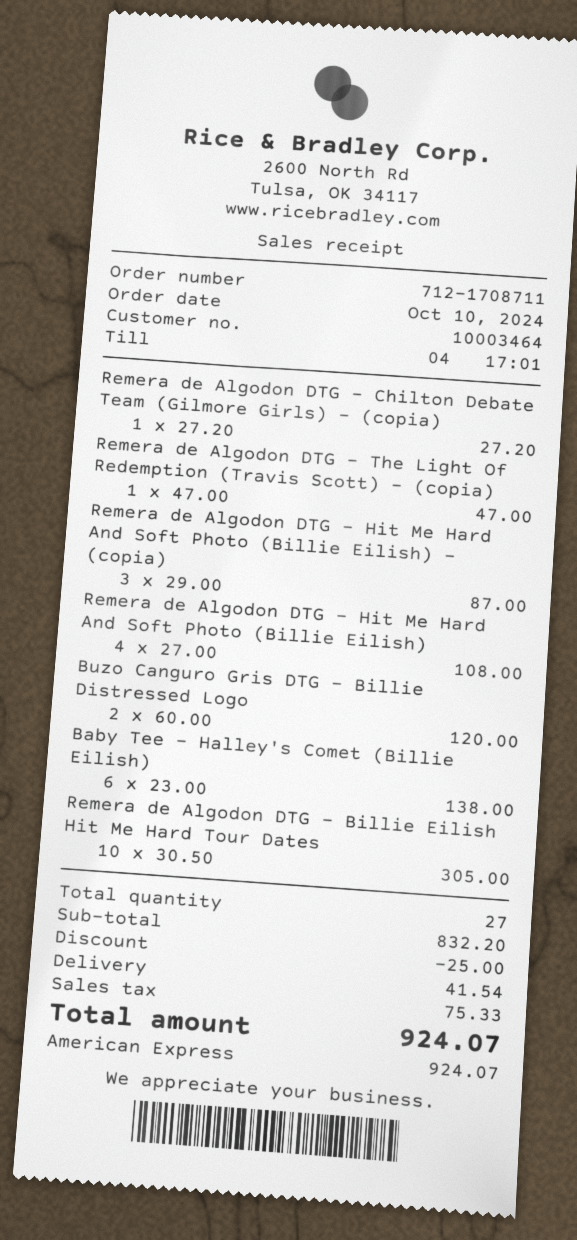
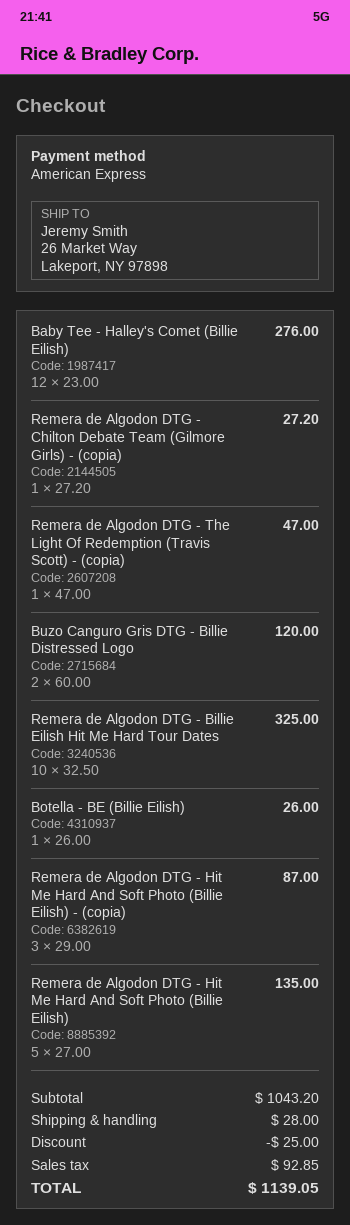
Remera de Algodon DTG - Hit Me Hard And Soft Photo (Billie Eilish): 4 x 27.00 = 108.00 -> 5 x 27.00 = 135.00
Baby Tee - Halley's Comet (Billie Eilish): 6 x 23.00 = 138.00 -> 12 x 23.00 = 276.00
Remera de Algodon DTG - Billie Eilish Hit Me Hard Tour Dates: 10 x 30.50 = 305.00 -> 10 x 32.50 = 325.00
Botella - BE (Billie Eilish): none -> 1 x 26.00 = 26.00
subtotal: 832.20 -> 1043.20
shipping: 41.54 -> 28.00
tax: 75.33 -> 92.85
total: 924.07 -> 1139.05

